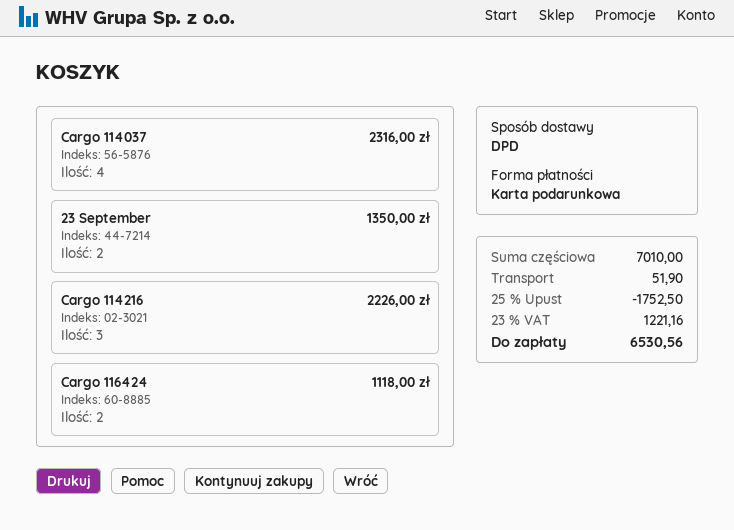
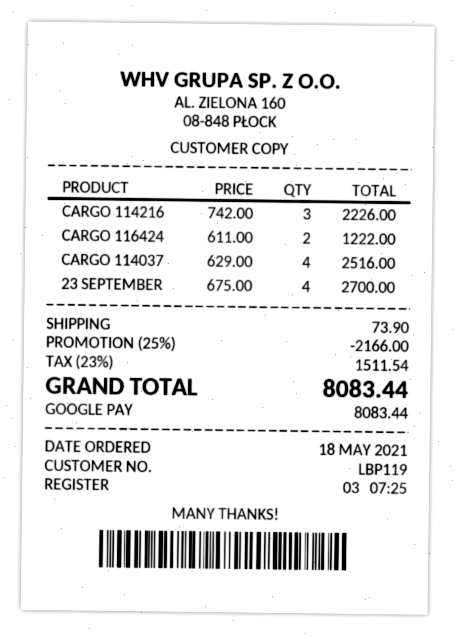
payment method: gift card -> Google Pay
Cargo 114037: 4 for 2316.00 -> 4 for 2516.00
23 September: 2 for 1350.00 -> 4 for 2700.00
Cargo 116424: 2 for 1118.00 -> 2 for 1222.00
discount: 25% = 1752.50 -> 25% = 2166.00
shipping: 51.90 -> 73.90
tax: 23% = 1221.16 -> 23% = 1511.54
total: 6530.56 -> 8083.44

